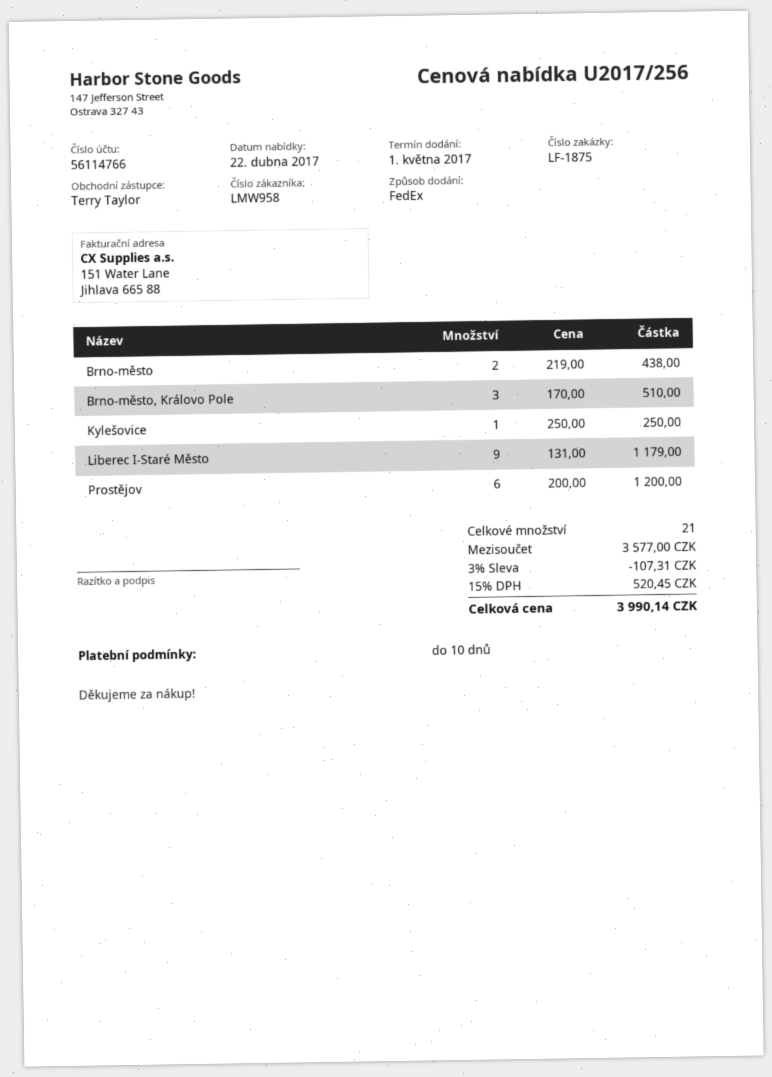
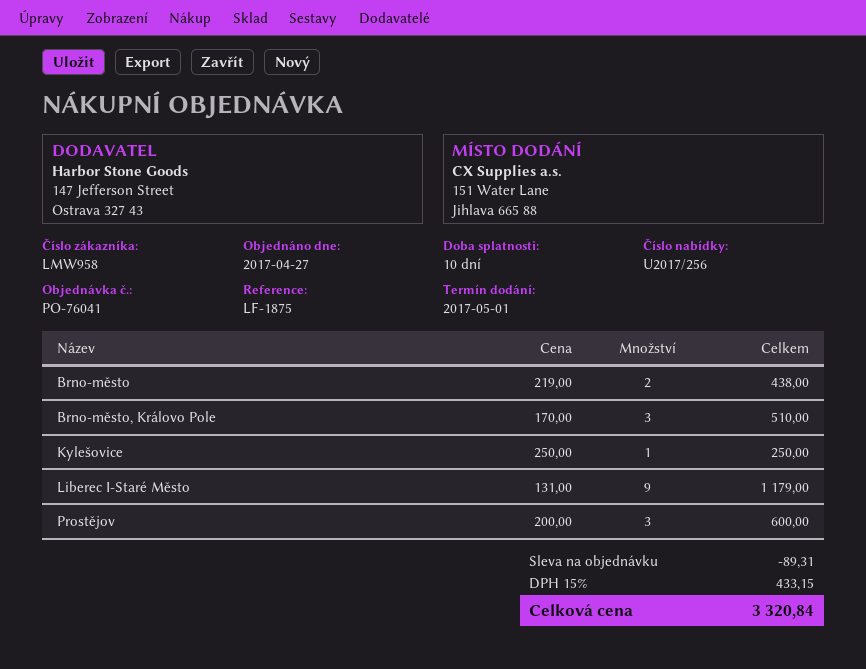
Prostějov: 6 x 200.00 = 1200.00 -> 3 x 200.00 = 600.00
discount: 107.31 -> 89.31
tax: 15% = 520.45 -> 15% = 433.15
total: 3990.14 -> 3320.84

